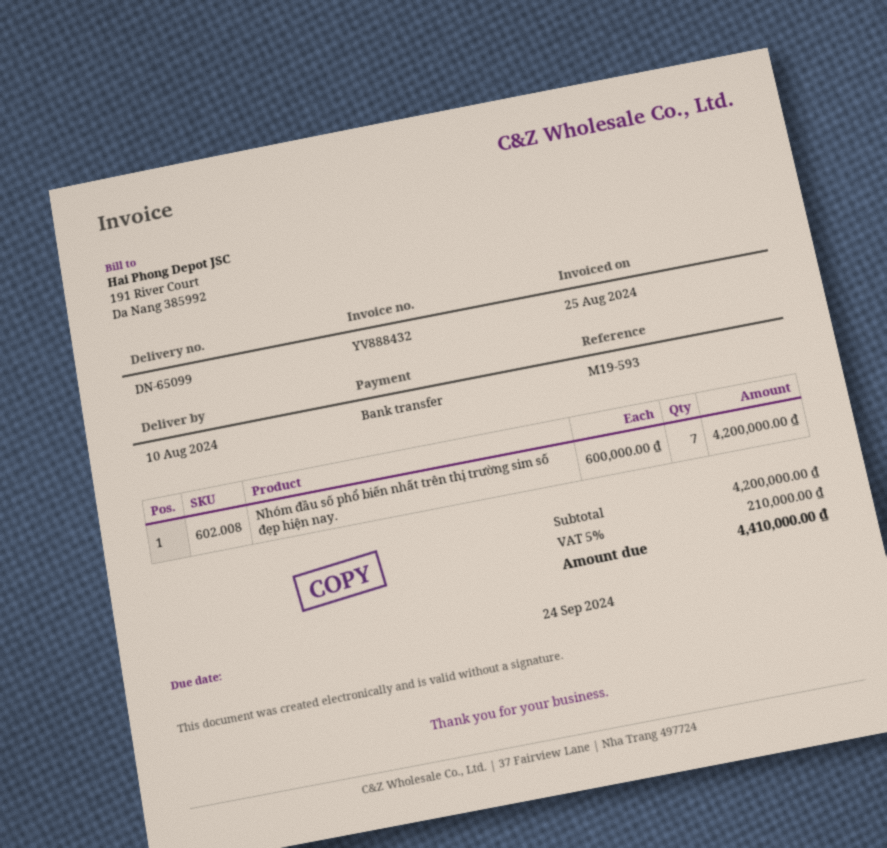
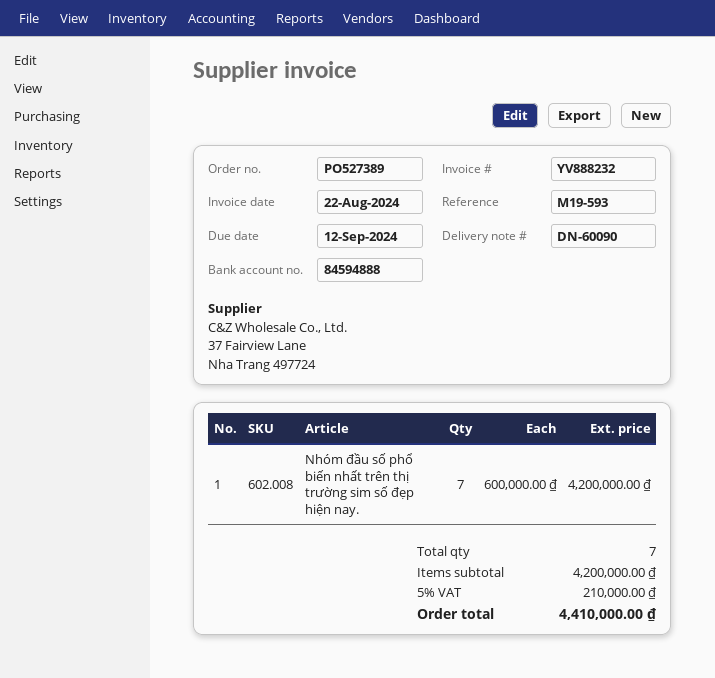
delivery note number: DN-65099 -> DN-60090
invoice number: YV888432 -> YV888232
invoice date: 2024-08-25 -> 2024-08-22
due date: 2024-09-24 -> 2024-09-12

